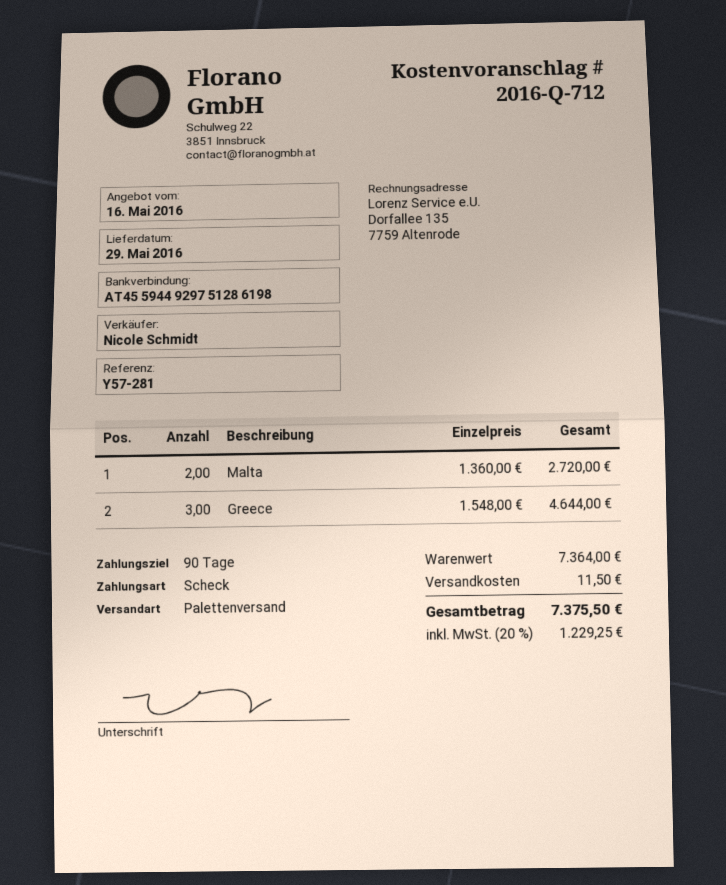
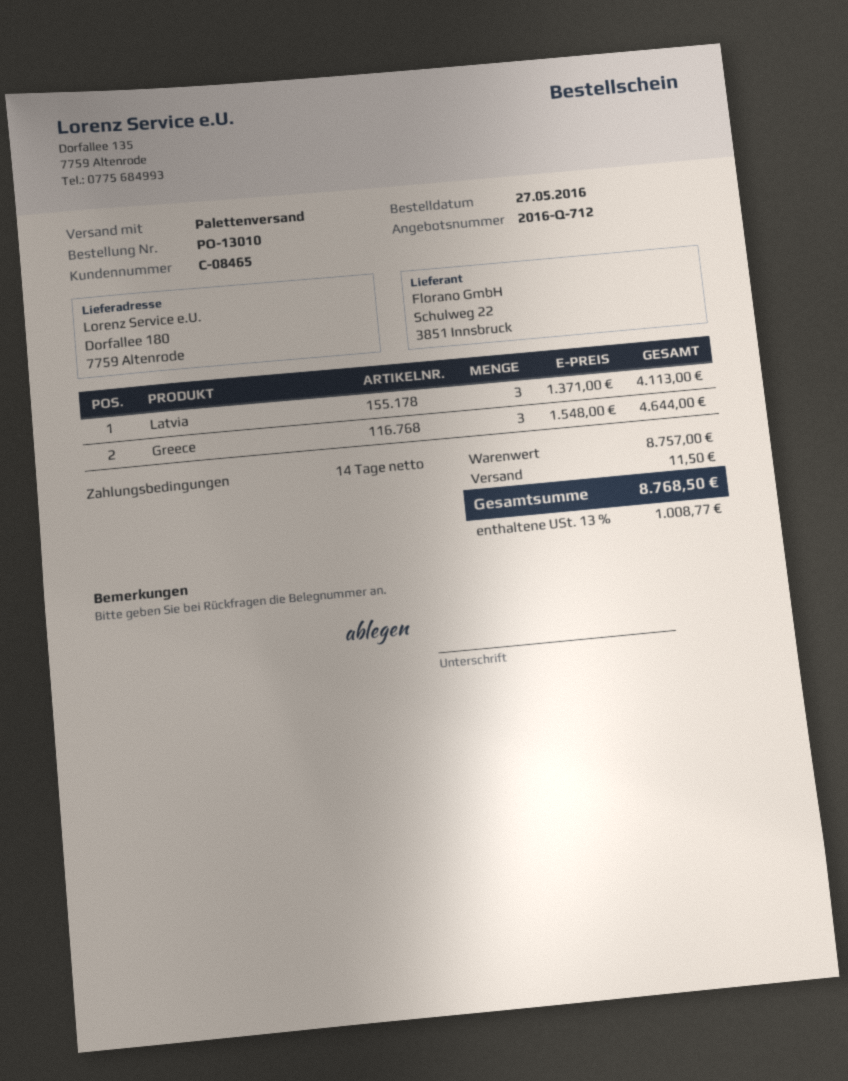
payment terms: 90 days -> 14 days
Malta: 2 x 1360.00 = 2720.00 -> none
Latvia: none -> 3 x 1371.00 = 4113.00
subtotal: 7364.00 -> 8757.00
tax: 20% = 1229.25 -> 13% = 1008.77
total: 7375.50 -> 8768.50

